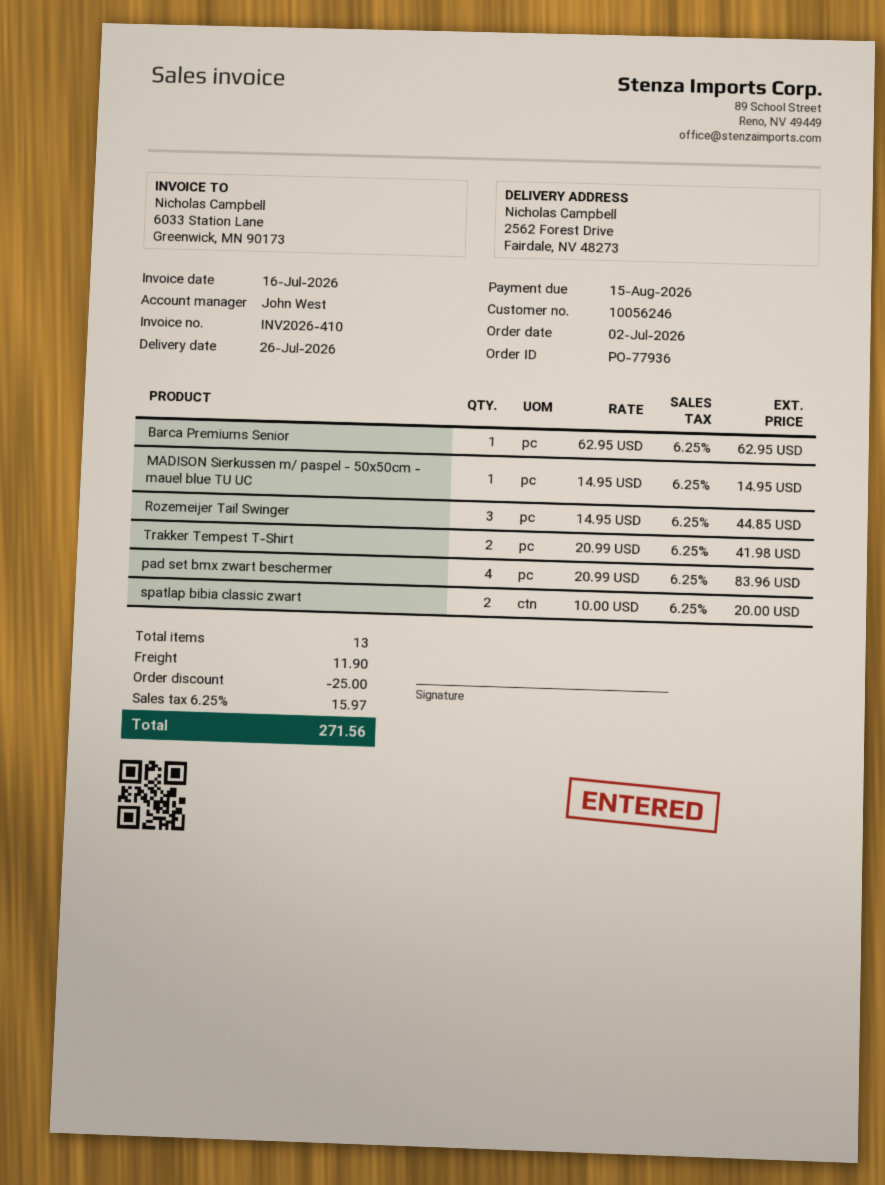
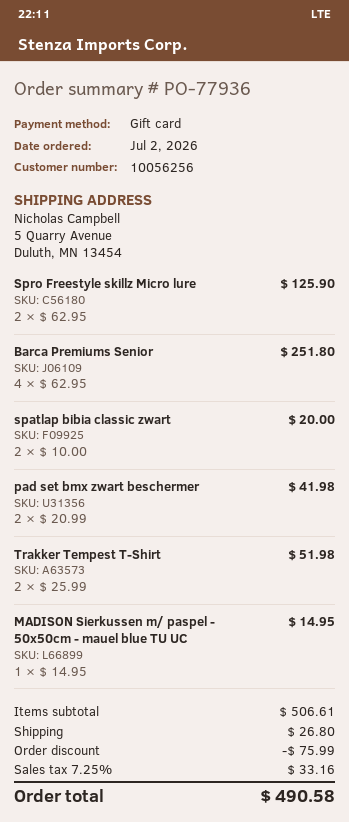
customer number: 10056246 -> 10056256
ship to: 2562 Forest Drive, Fairdale, NV 48273 -> 5 Quarry Avenue, Duluth, MN 13454
Barca Premiums Senior: 1 x 62.95 = 62.95 -> 4 x 62.95 = 251.80
Rozemeijer Tail Swinger: 3 x 14.95 = 44.85 -> none
Trakker Tempest T-Shirt: 2 x 20.99 = 41.98 -> 2 x 25.99 = 51.98
pad set bmx zwart beschermer: 4 x 20.99 = 83.96 -> 2 x 20.99 = 41.98
Spro Freestyle skillz Micro lure: none -> 2 x 62.95 = 125.90
discount: 25.00 -> 75.99
shipping: 11.90 -> 26.80
tax: 6.25% = 15.97 -> 7.25% = 33.16
total: 271.56 -> 490.58

